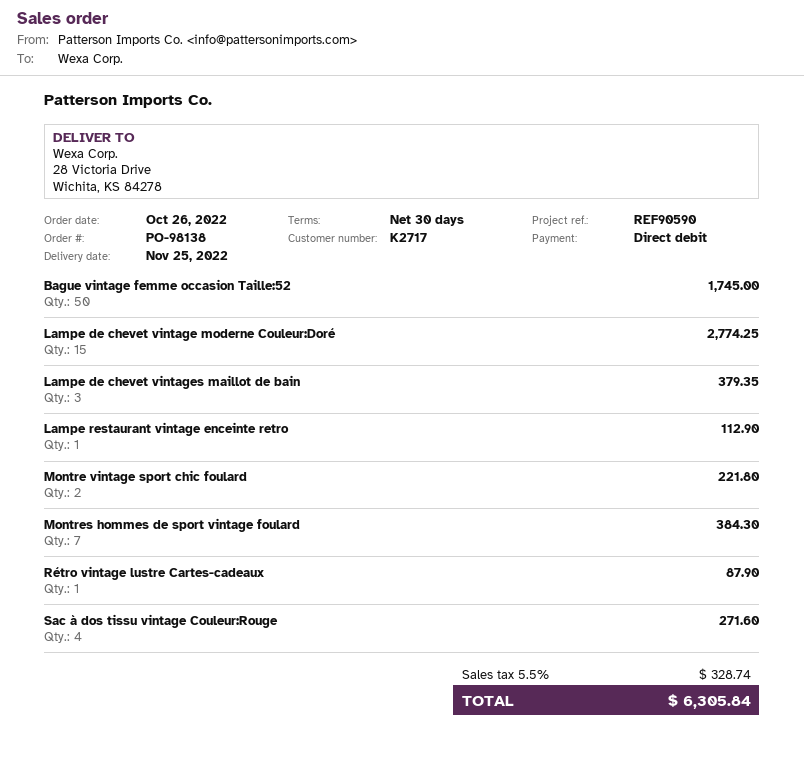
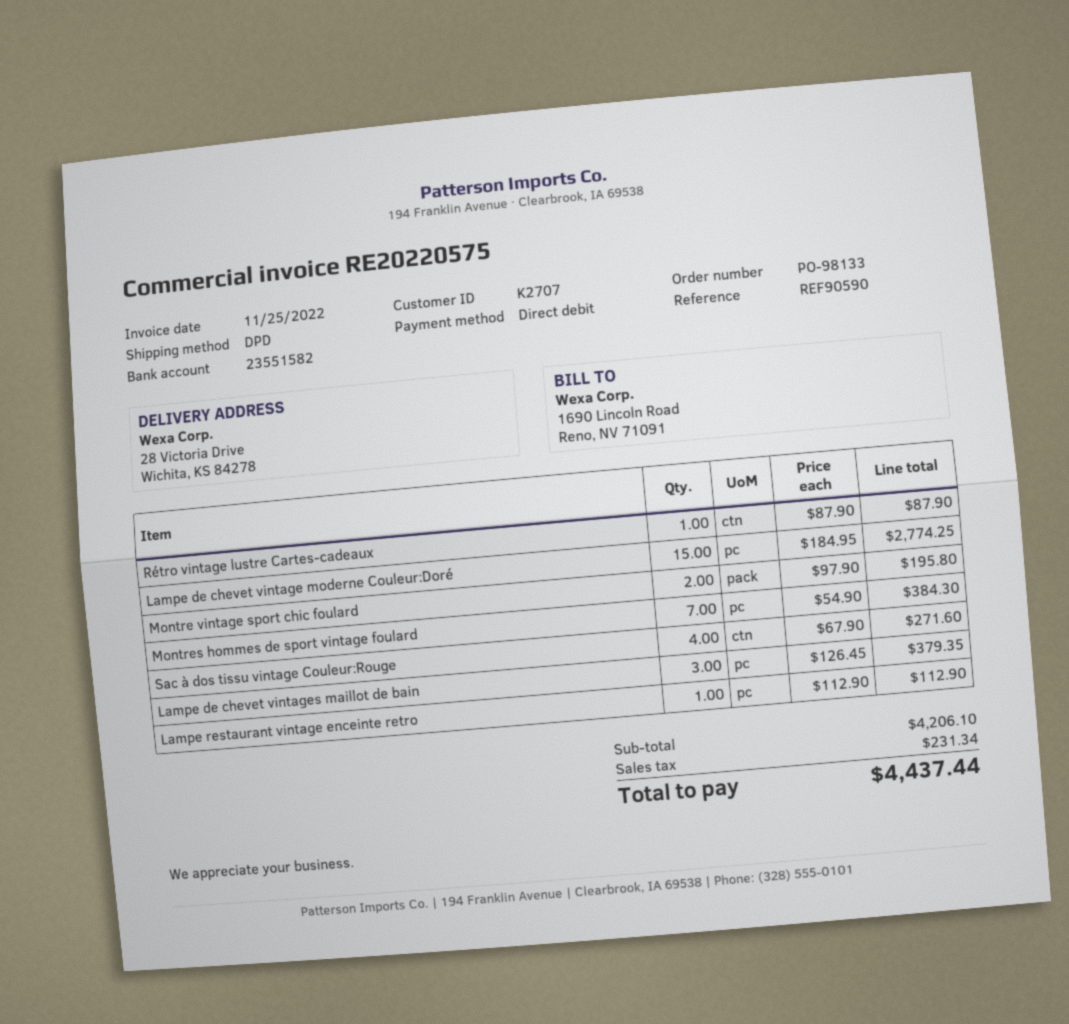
order number: PO-98138 -> PO-98133
customer number: K2717 -> K2707
Bague vintage femme occasion Taille:52: 50 for 1745.00 -> none
Montre vintage sport chic foulard: 2 for 221.80 -> 2 for 195.80
tax: 328.74 -> 231.34
total: 6305.84 -> 4437.44

